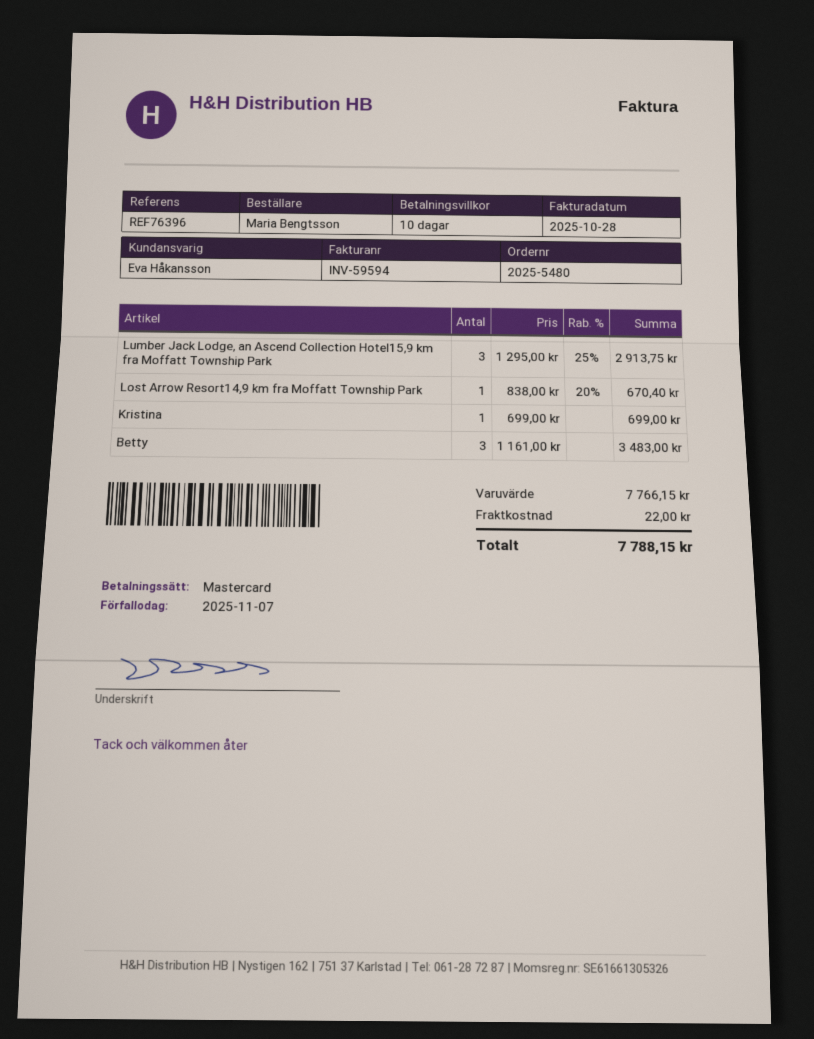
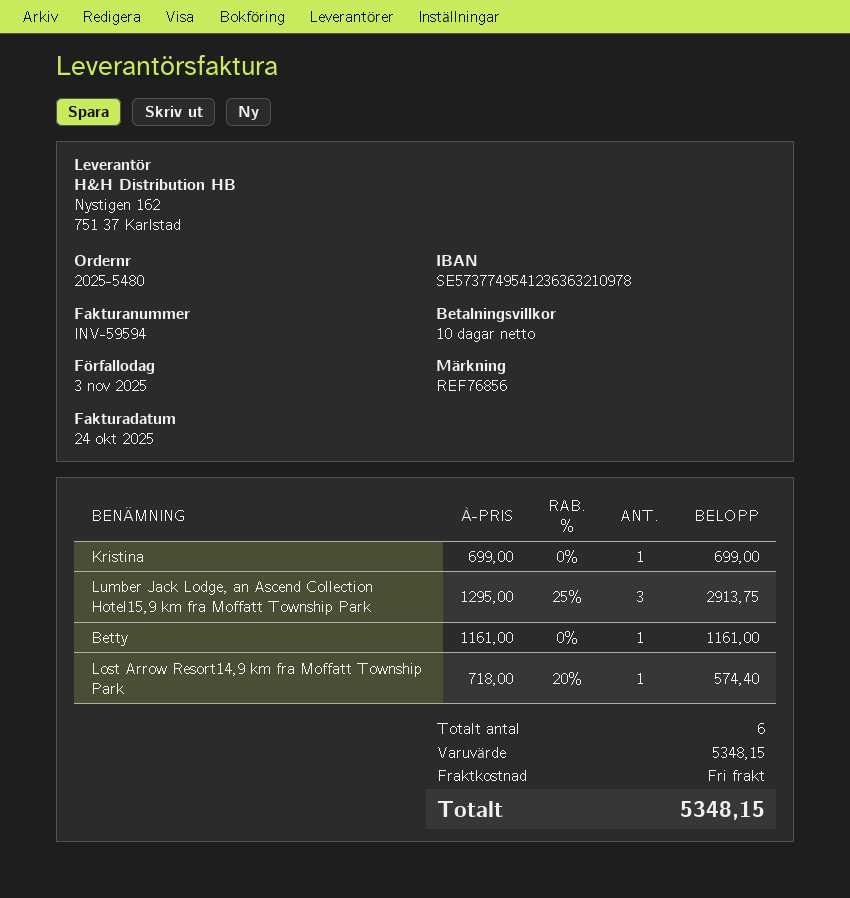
invoice date: 2025-10-28 -> 2025-10-24
due date: 2025-11-07 -> 2025-11-03
reference: REF76396 -> REF76856
Lost Arrow Resort14,9 km fra Moffatt Township Park: 1 x 838.00 - 20% = 670.40 -> 1 x 718.00 - 20% = 574.40
Betty: 3 x 1161.00 = 3483.00 -> 1 x 1161.00 = 1161.00
subtotal: 7766.15 -> 5348.15
shipping: 22.00 -> 0.00
total: 7788.15 -> 5348.15

